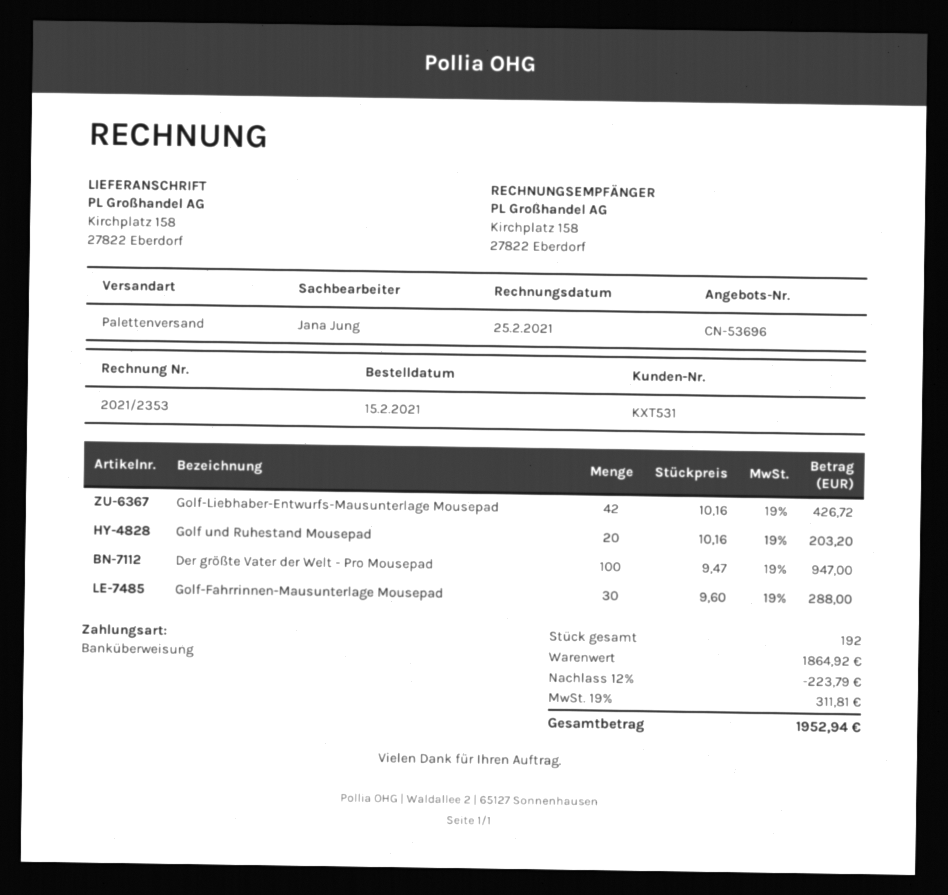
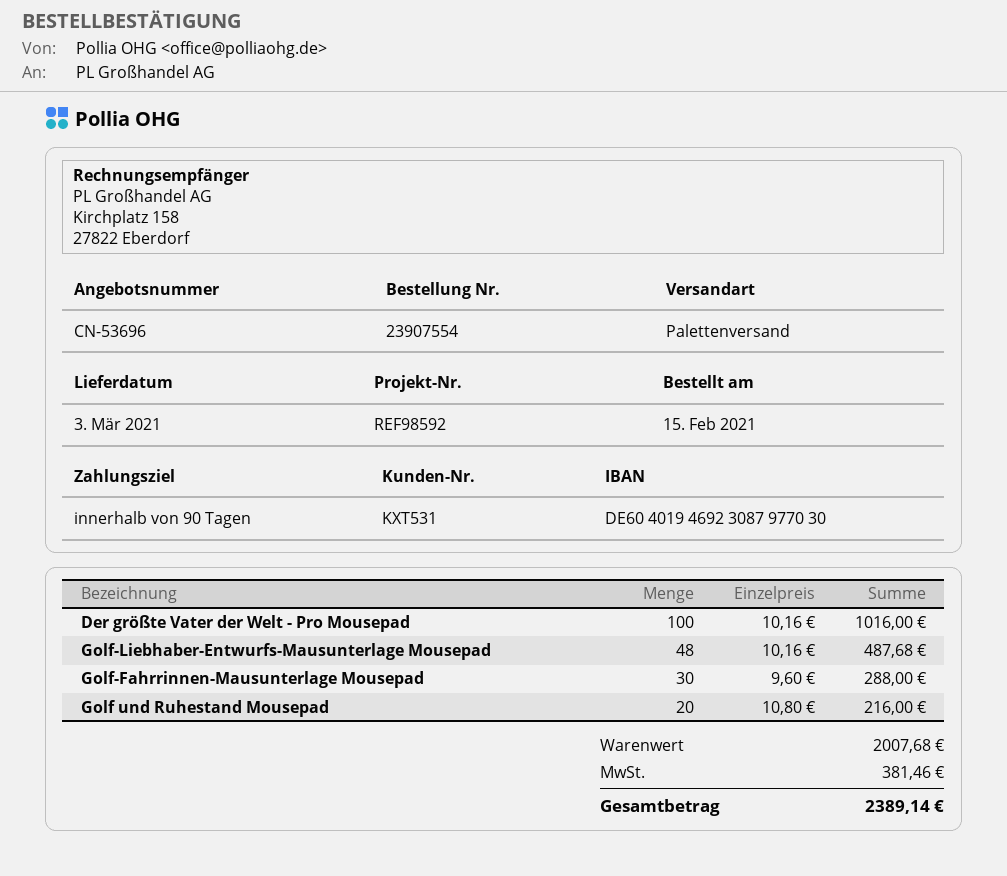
Golf-Liebhaber-Entwurfs-Mausunterlage Mousepad: 42 x 10.16 = 426.72 -> 48 x 10.16 = 487.68
Golf und Ruhestand Mousepad: 20 x 10.16 = 203.20 -> 20 x 10.80 = 216.00
Der größte Vater der Welt - Pro Mousepad: 100 x 9.47 = 947.00 -> 100 x 10.16 = 1016.00
subtotal: 1864.92 -> 2007.68
discount: 12% = 223.79 -> none
tax: 311.81 -> 381.46
total: 1952.94 -> 2389.14

